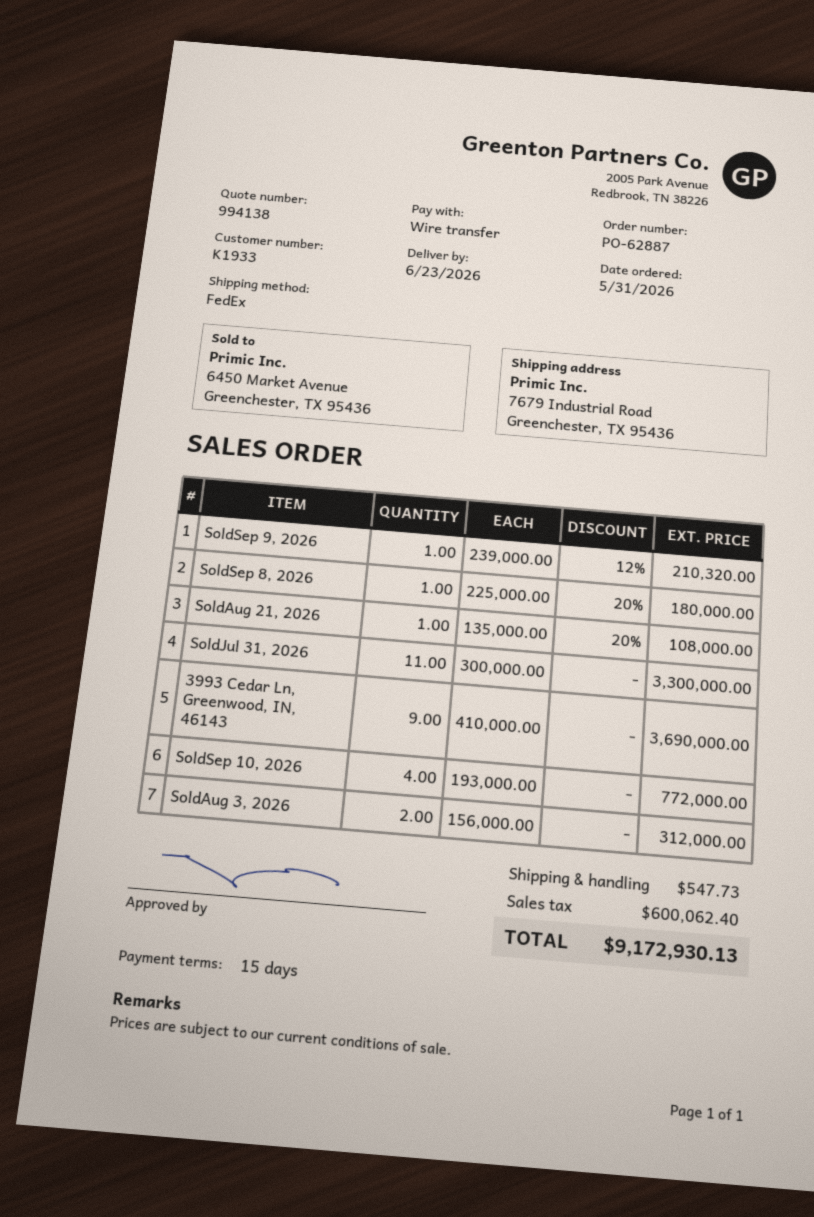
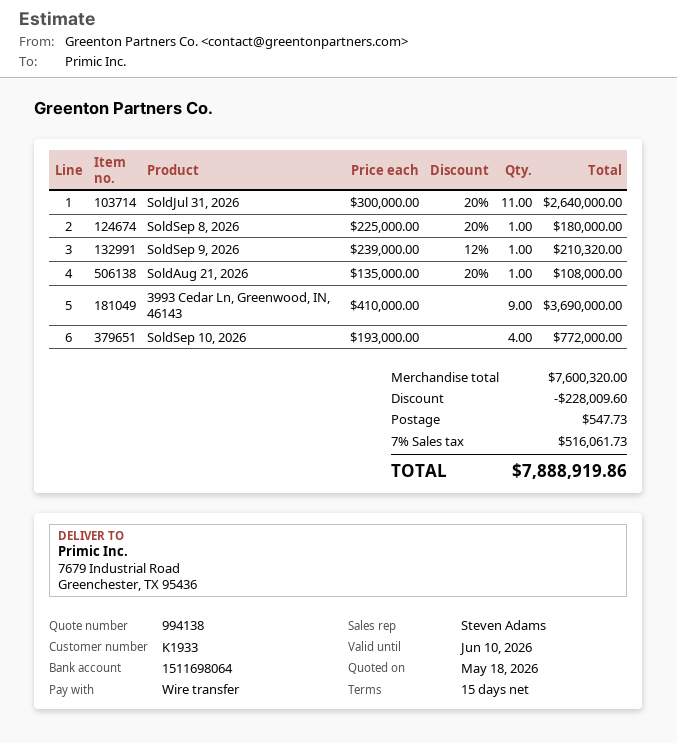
SoldJul 31, 2026: 11 x 300000.00 = 3300000.00 -> 11 x 300000.00 - 20% = 2640000.00
SoldAug 3, 2026: 2 x 156000.00 = 312000.00 -> none
discount: none -> 228009.60
tax: 600062.40 -> 516061.73
total: 9172930.13 -> 7888919.86

